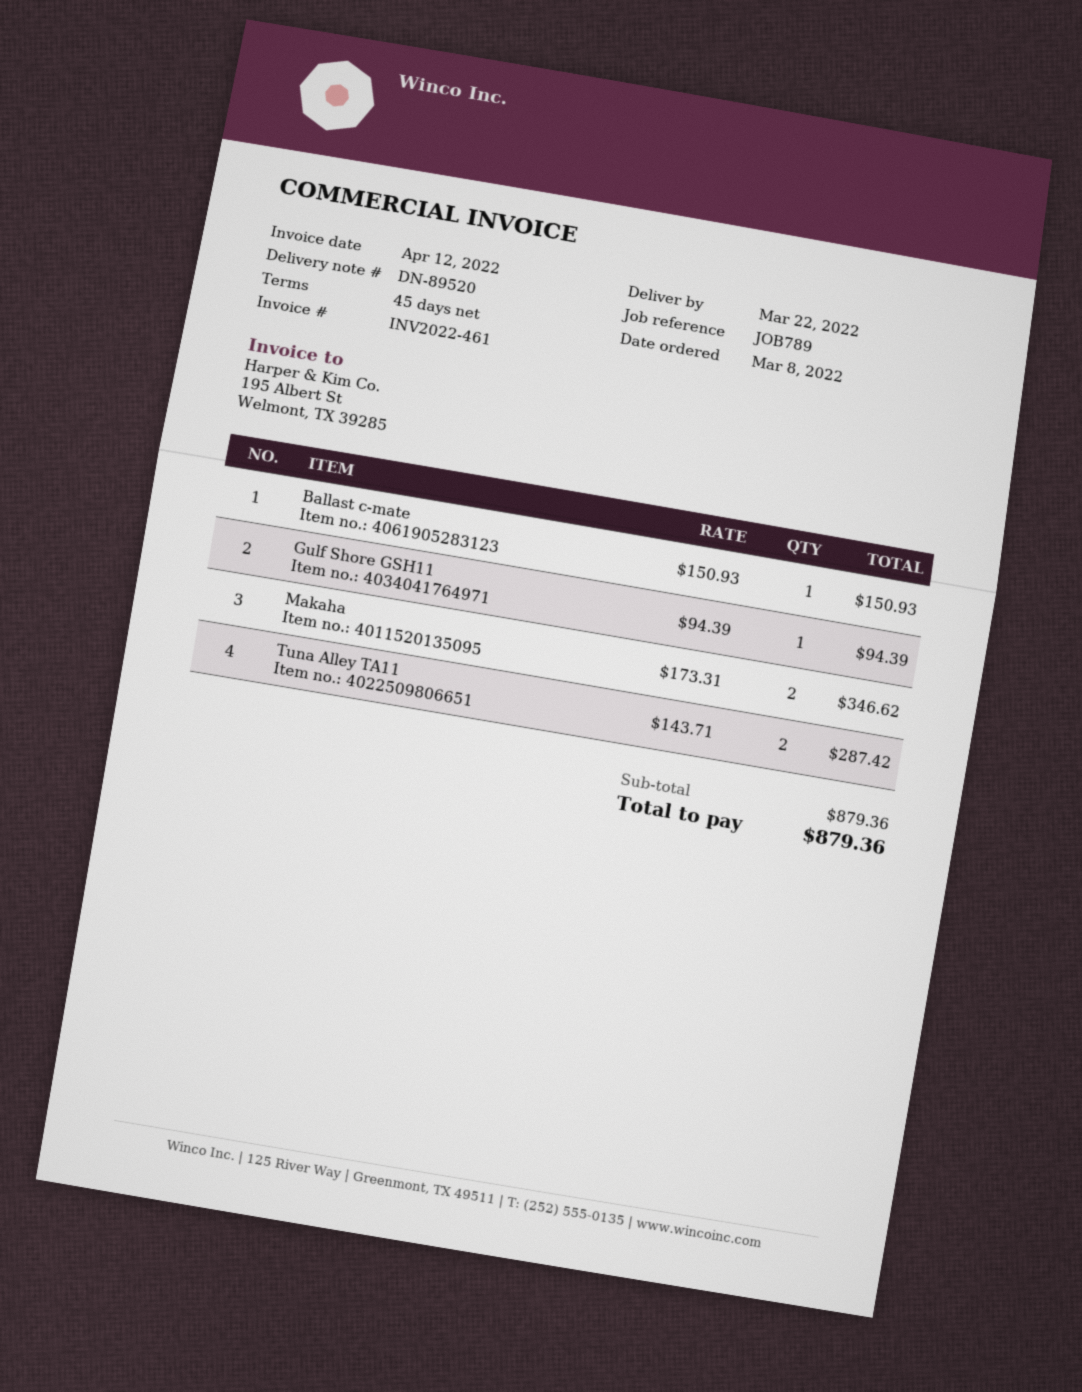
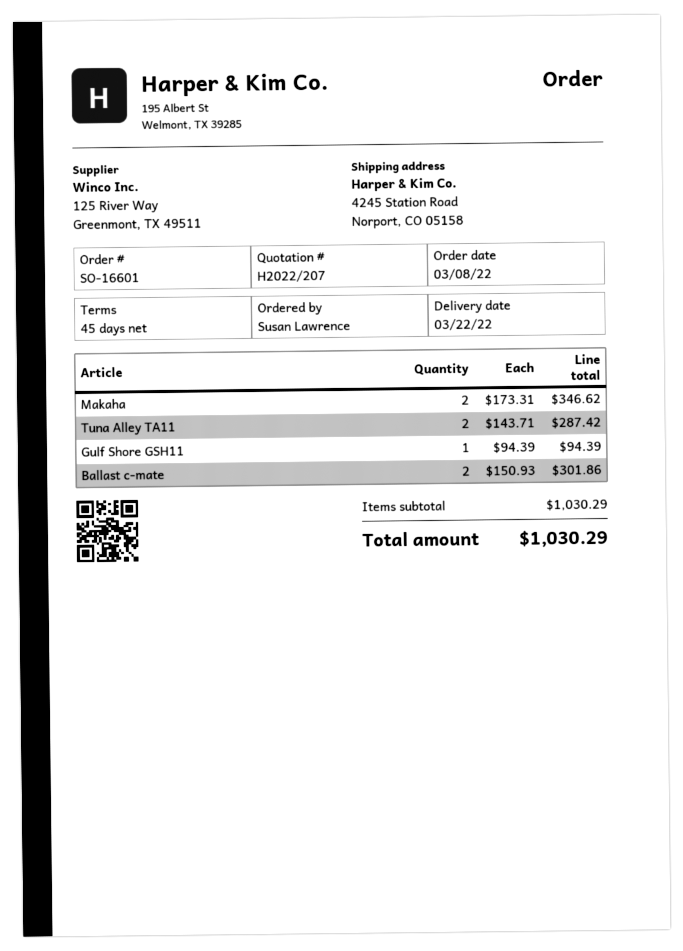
Ballast c-mate: 1 x 150.93 = 150.93 -> 2 x 150.93 = 301.86
subtotal: 879.36 -> 1030.29
total: 879.36 -> 1030.29

